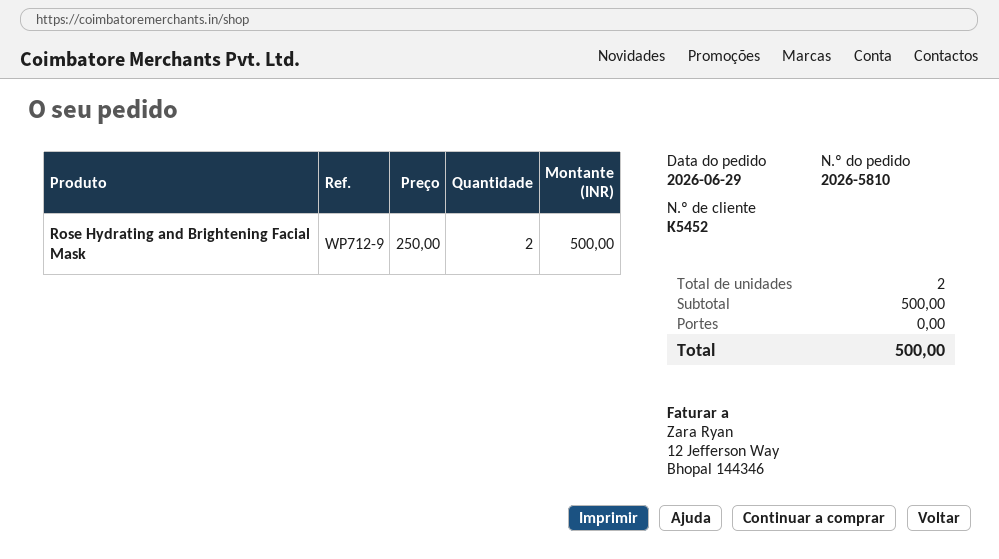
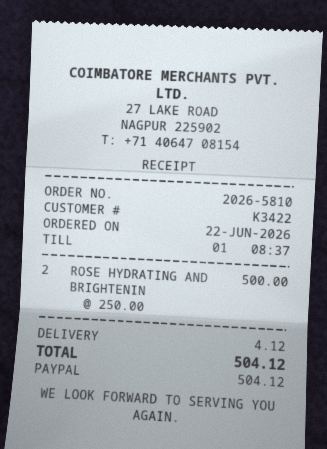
order date: 2026-06-29 -> 2026-06-22
customer number: K5452 -> K3422
shipping: 0.00 -> 4.12
total: 500.00 -> 504.12

